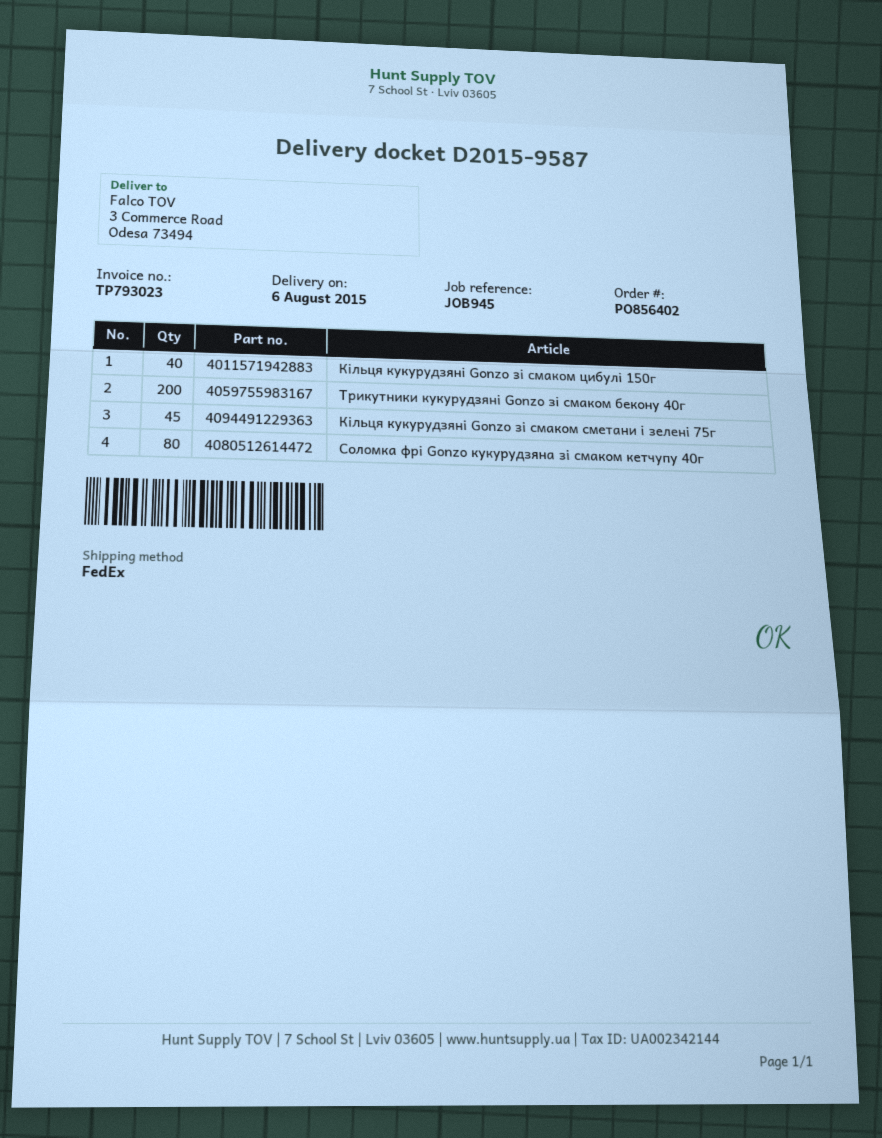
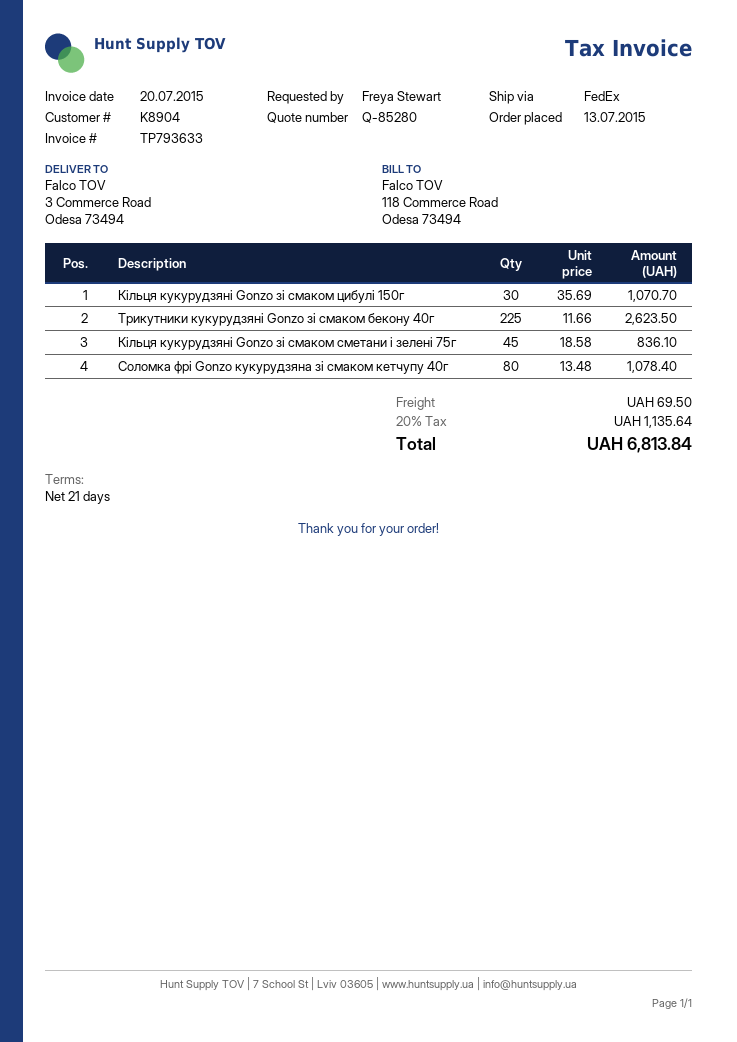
invoice number: TP793023 -> TP793633
Кільця кукурудзяні Gonzo зі смаком цибулі 150г: 40 -> 30
Трикутники кукурудзяні Gonzo зі смаком бекону 40г: 200 -> 225

